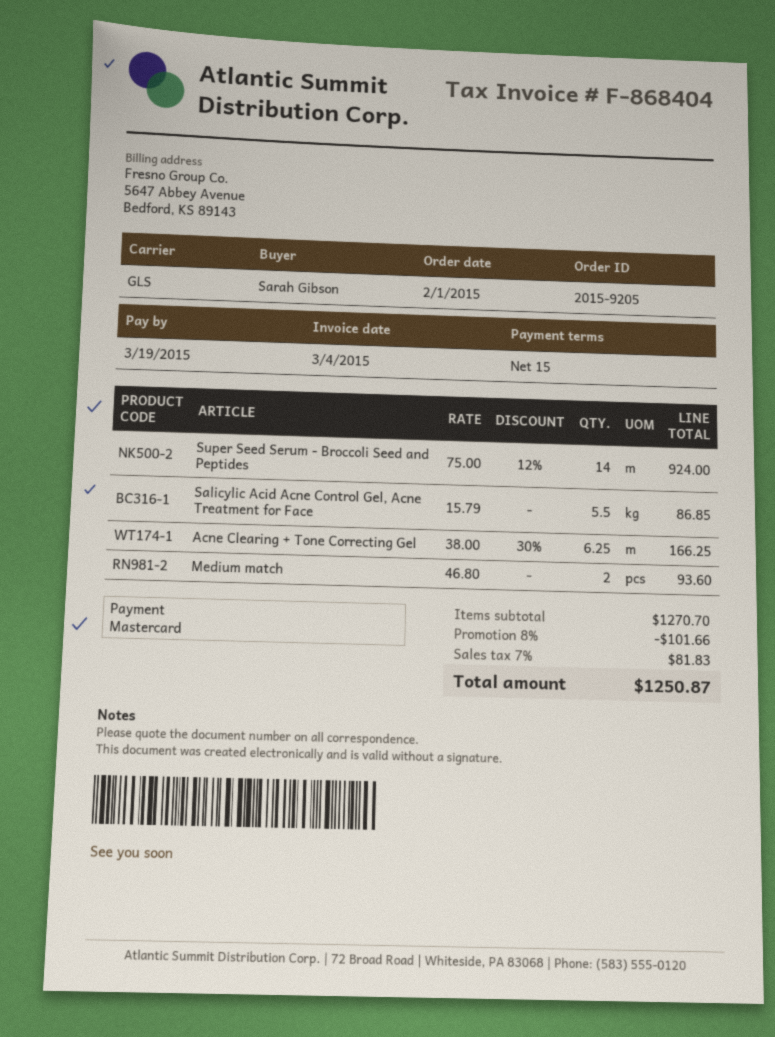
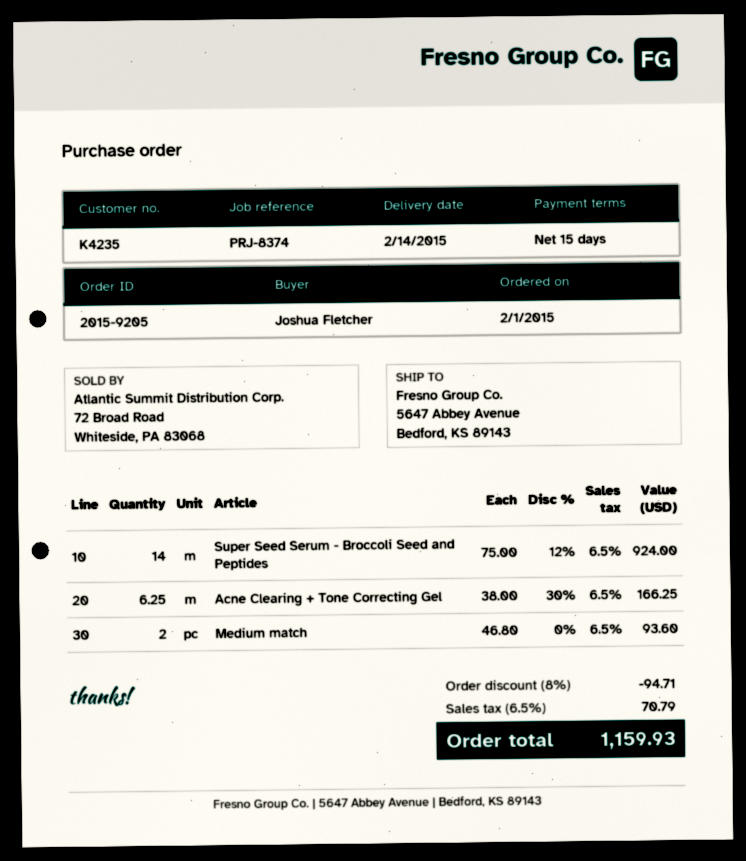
ordered by: Sarah Gibson -> Joshua Fletcher
Salicylic Acid Acne Control Gel, Acne Treatment for Face: 5.5 x 15.79 = 86.85 -> none
discount: 8% = 101.66 -> 8% = 94.71
tax: 7% = 81.83 -> 6.5% = 70.79
total: 1250.87 -> 1159.93

